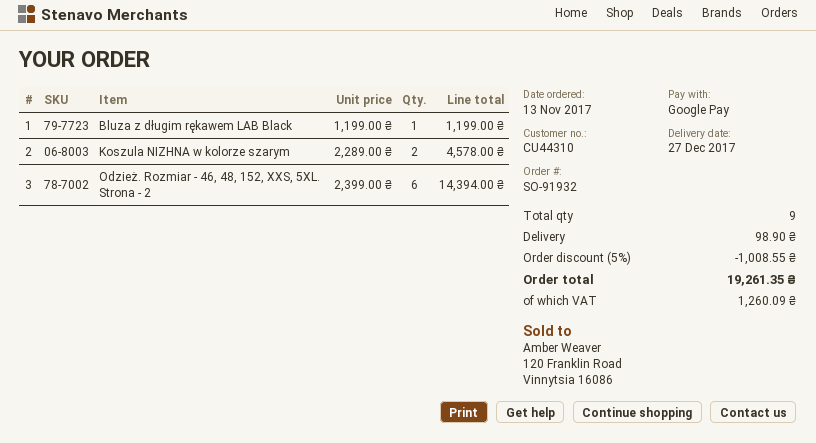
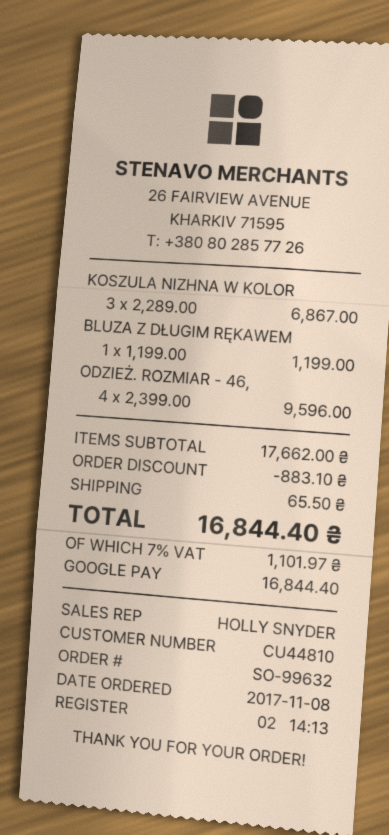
order number: SO-91932 -> SO-99632
order date: 2017-11-13 -> 2017-11-08
customer number: CU44310 -> CU44810
Koszula NIZHNA w kolorze szarym: 2 x 2289.00 = 4578.00 -> 3 x 2289.00 = 6867.00
Odzież. Rozmiar - 46, 48, 152, XXS, 5XL. Strona - 2: 6 x 2399.00 = 14394.00 -> 4 x 2399.00 = 9596.00
discount: 1008.55 -> 883.10
shipping: 98.90 -> 65.50
tax: 1260.09 -> 1101.97
total: 19261.35 -> 16844.40

